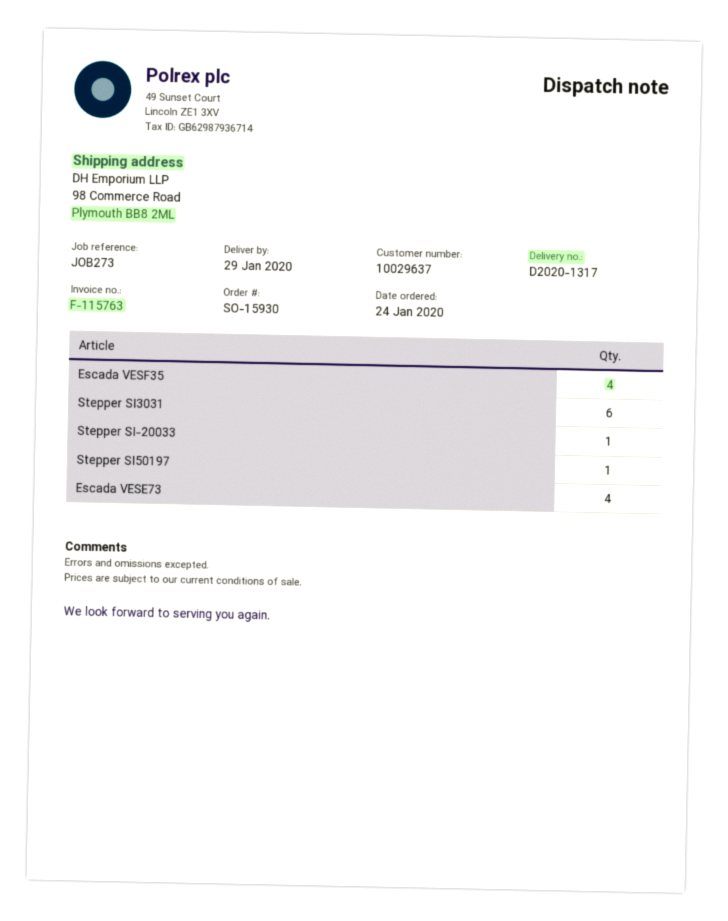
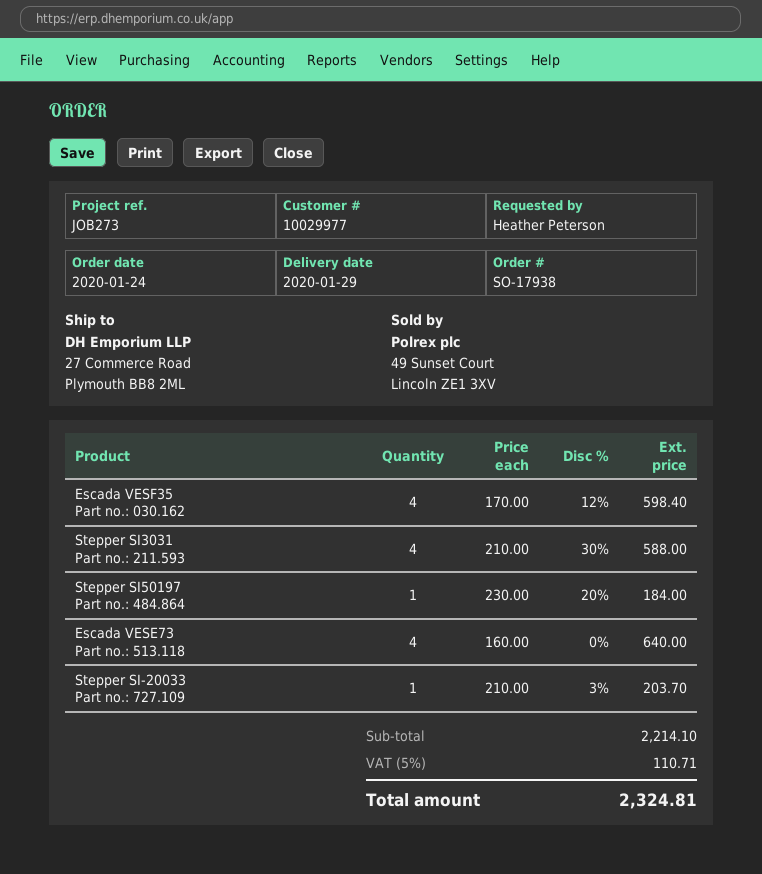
order number: SO-15930 -> SO-17938
customer number: 10029637 -> 10029977
ship to: 98 Commerce Road, Plymouth BB8 2ML -> 27 Commerce Road, Plymouth BB8 2ML
Stepper SI3031: 6 -> 4

